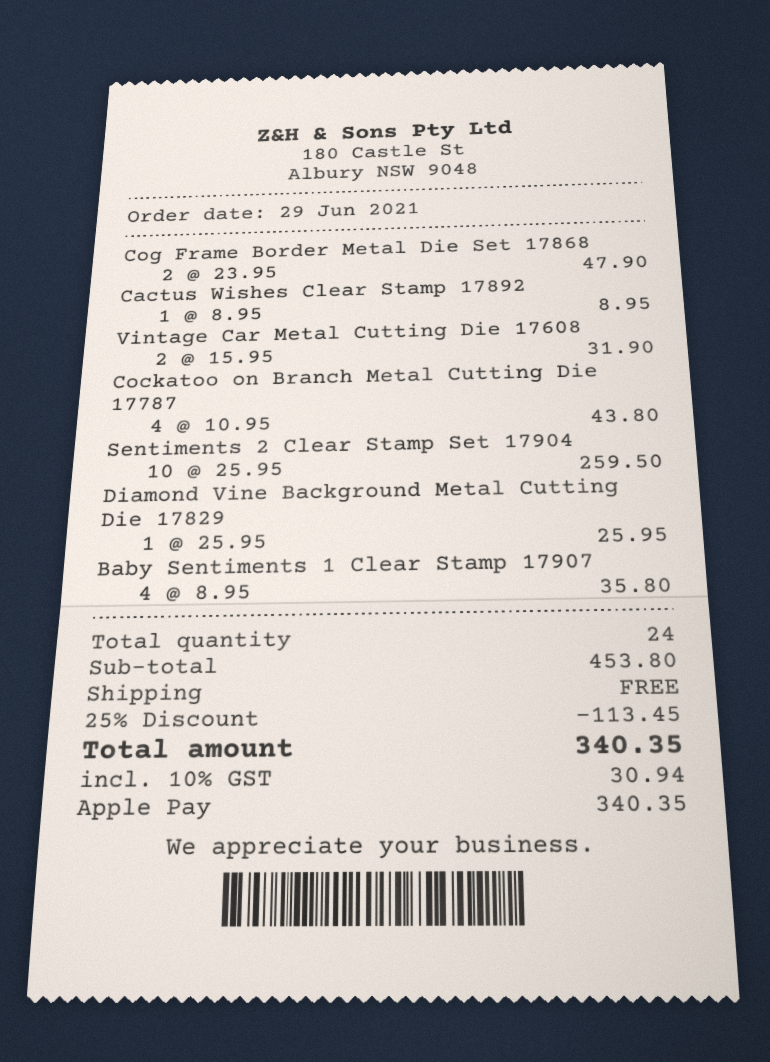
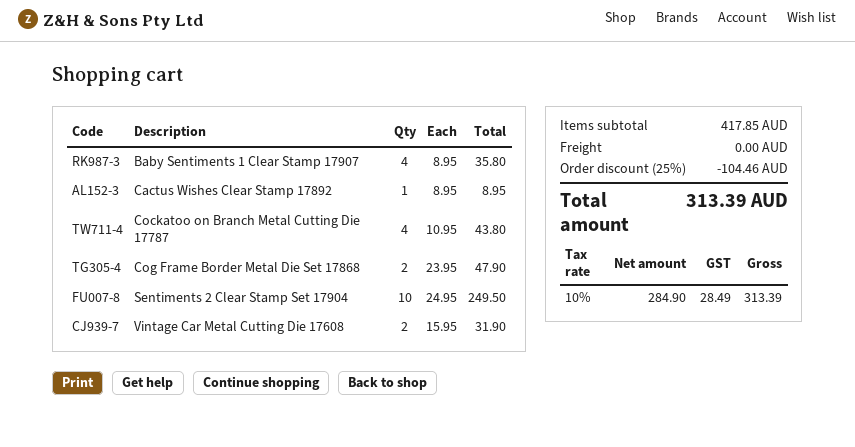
Sentiments 2 Clear Stamp Set 17904: 10 x 25.95 = 259.50 -> 10 x 24.95 = 249.50
Diamond Vine Background Metal Cutting Die 17829: 1 x 25.95 = 25.95 -> none
subtotal: 453.80 -> 417.85
discount: 25% = 113.45 -> 25% = 104.46
tax: 10% = 30.94 -> 10% = 28.49
total: 340.35 -> 313.39

